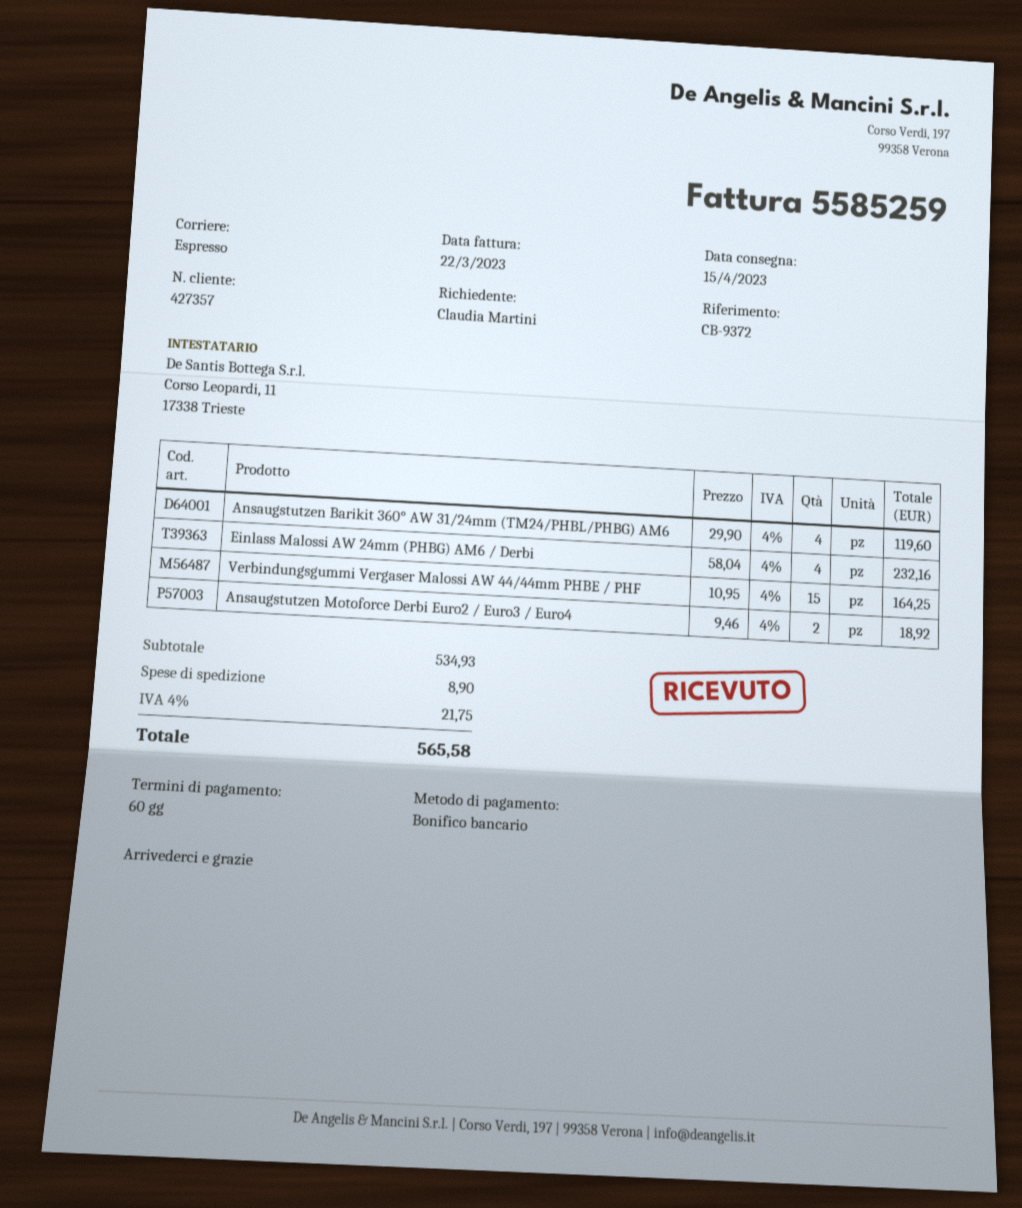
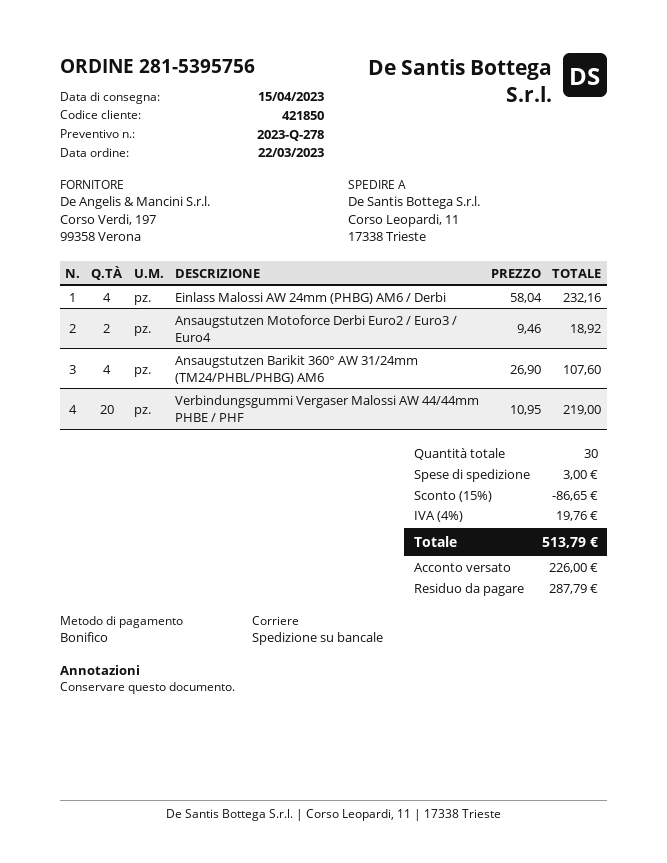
customer number: 427357 -> 421850
shipping method: express -> pallet freight
Ansaugstutzen Barikit 360° AW 31/24mm (TM24/PHBL/PHBG) AM6: 4 x 29.90 = 119.60 -> 4 x 26.90 = 107.60
Verbindungsgummi Vergaser Malossi AW 44/44mm PHBE / PHF: 15 x 10.95 = 164.25 -> 20 x 10.95 = 219.00
discount: none -> 15% = 86.65
shipping: 8.90 -> 3.00
tax: 4% = 21.75 -> 4% = 19.76
total: 565.58 -> 513.79

